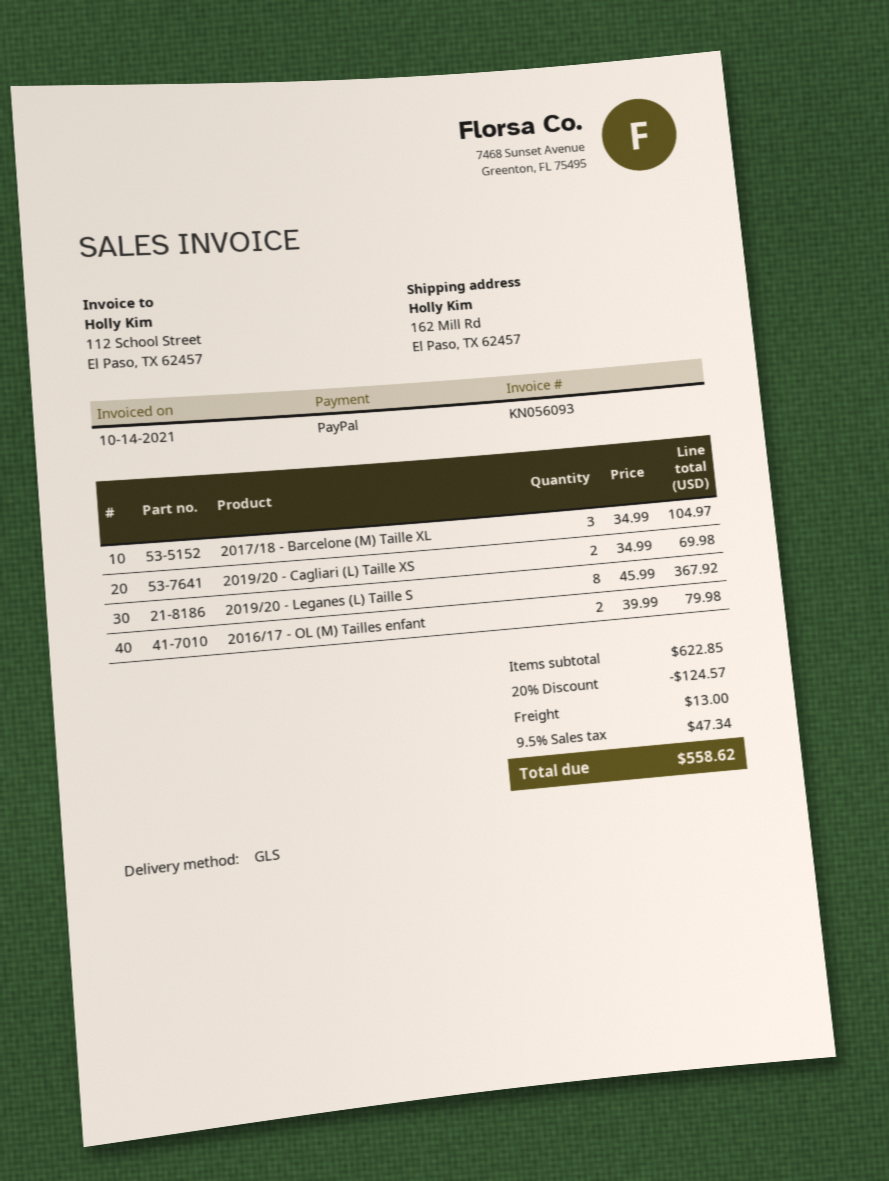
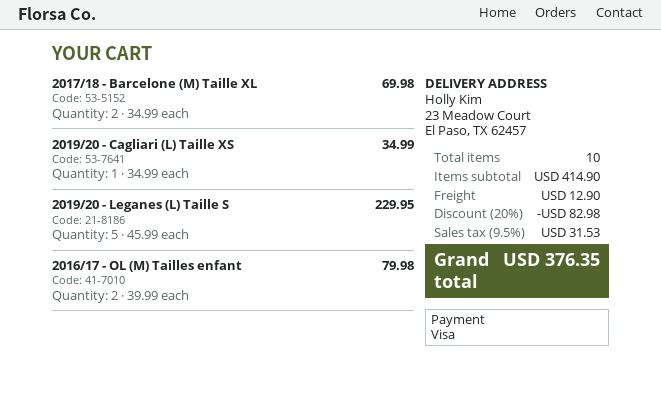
payment method: PayPal -> Visa
ship to: 162 Mill Rd, El Paso, TX 62457 -> 23 Meadow Court, El Paso, TX 62457
2017/18 - Barcelone (M) Taille XL: 3 x 34.99 = 104.97 -> 2 x 34.99 = 69.98
2019/20 - Cagliari (L) Taille XS: 2 x 34.99 = 69.98 -> 1 x 34.99 = 34.99
2019/20 - Leganes (L) Taille S: 8 x 45.99 = 367.92 -> 5 x 45.99 = 229.95
subtotal: 622.85 -> 414.90
discount: 20% = 124.57 -> 20% = 82.98
shipping: 13.00 -> 12.90
tax: 9.5% = 47.34 -> 9.5% = 31.53
total: 558.62 -> 376.35

